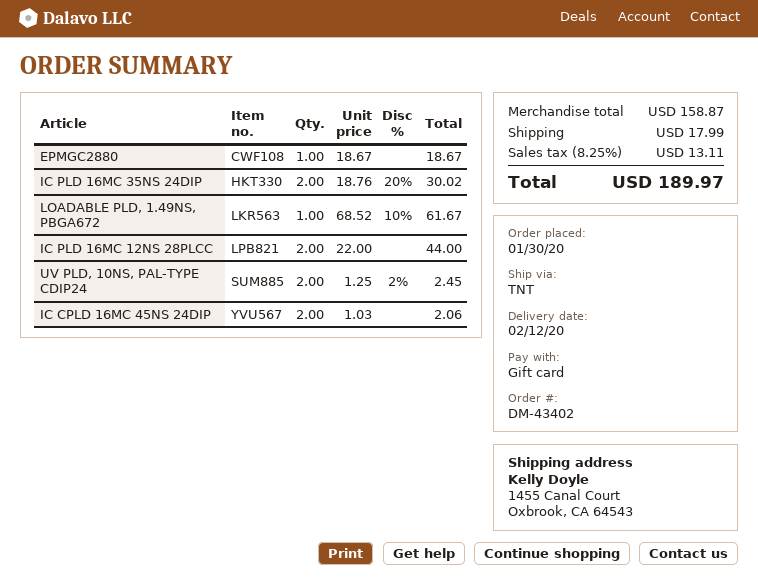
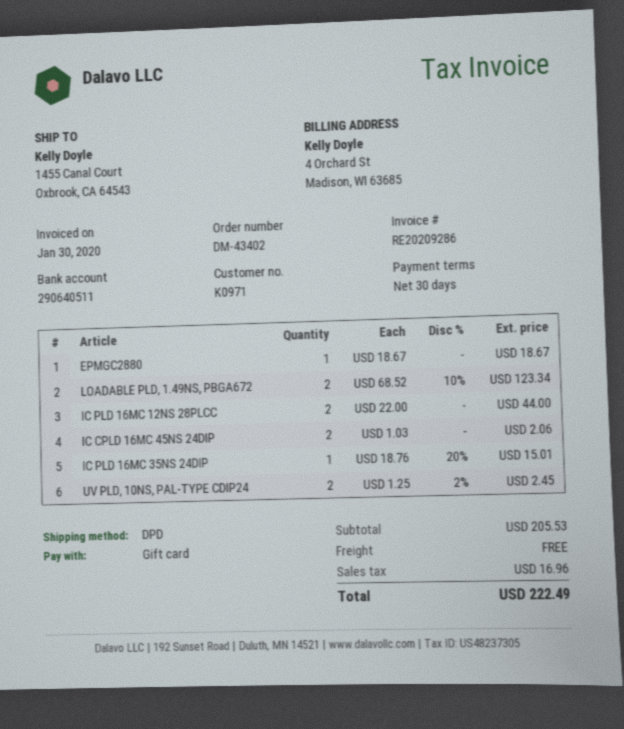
shipping method: TNT -> DPD
IC PLD 16MC 35NS 24DIP: 2 x 18.76 - 20% = 30.02 -> 1 x 18.76 - 20% = 15.01
LOADABLE PLD, 1.49NS, PBGA672: 1 x 68.52 - 10% = 61.67 -> 2 x 68.52 - 10% = 123.34
subtotal: 158.87 -> 205.53
shipping: 17.99 -> 0.00
tax: 13.11 -> 16.96
total: 189.97 -> 222.49

